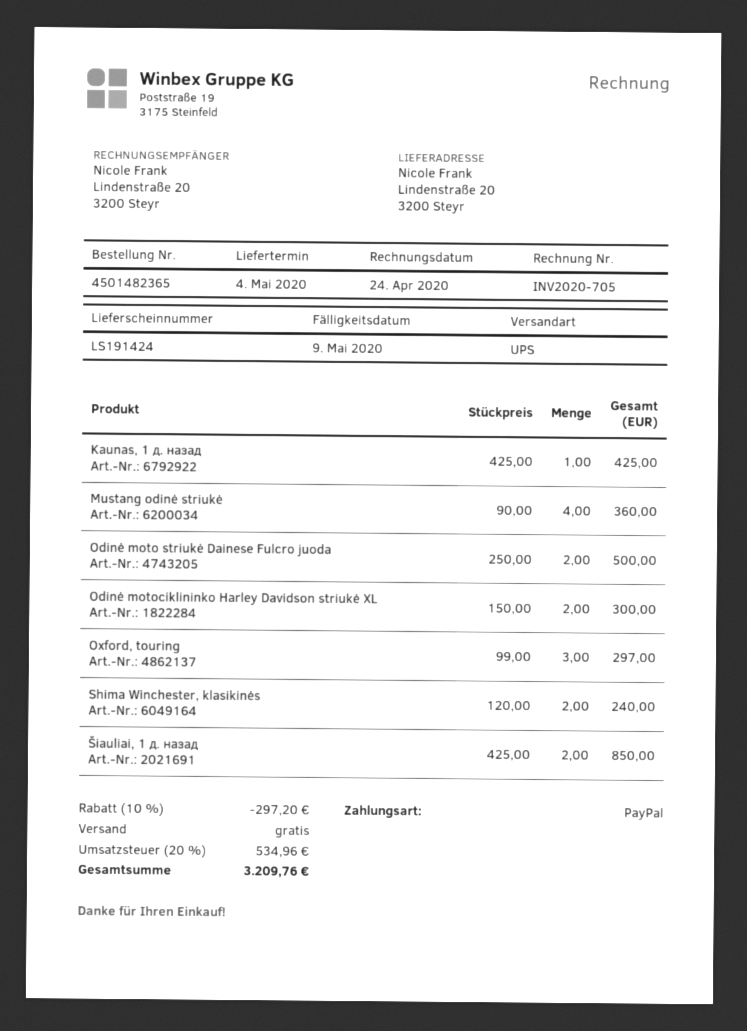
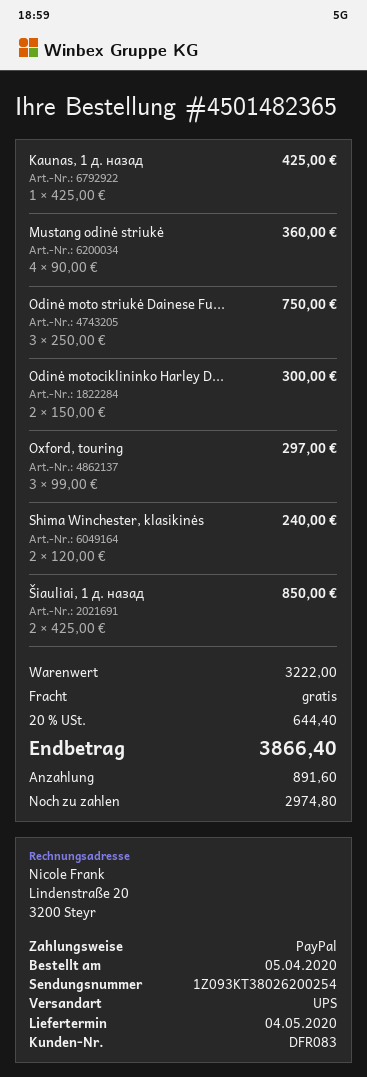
Odinė moto striukė Dainese Fulcro juoda: 2 x 250.00 = 500.00 -> 3 x 250.00 = 750.00
discount: 10% = 297.20 -> none
tax: 20% = 534.96 -> 20% = 644.40
total: 3209.76 -> 3866.40

